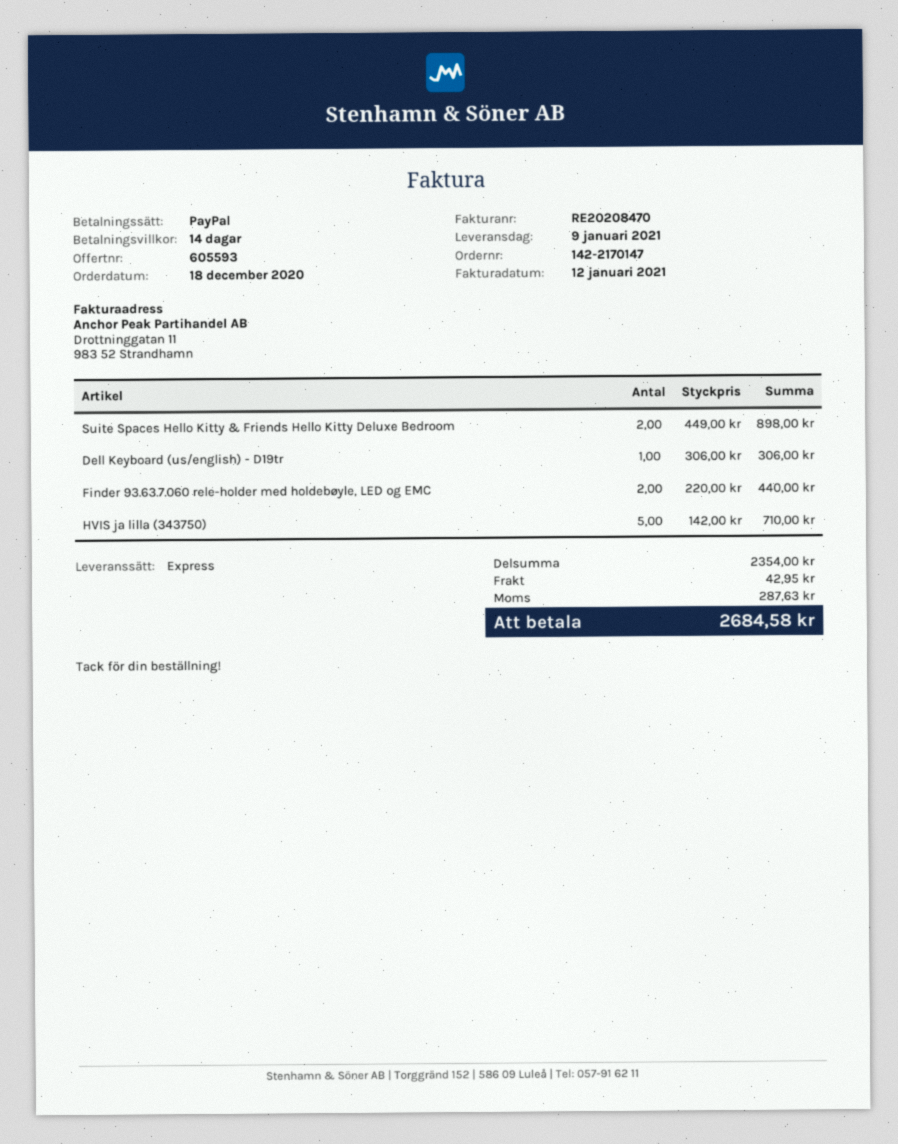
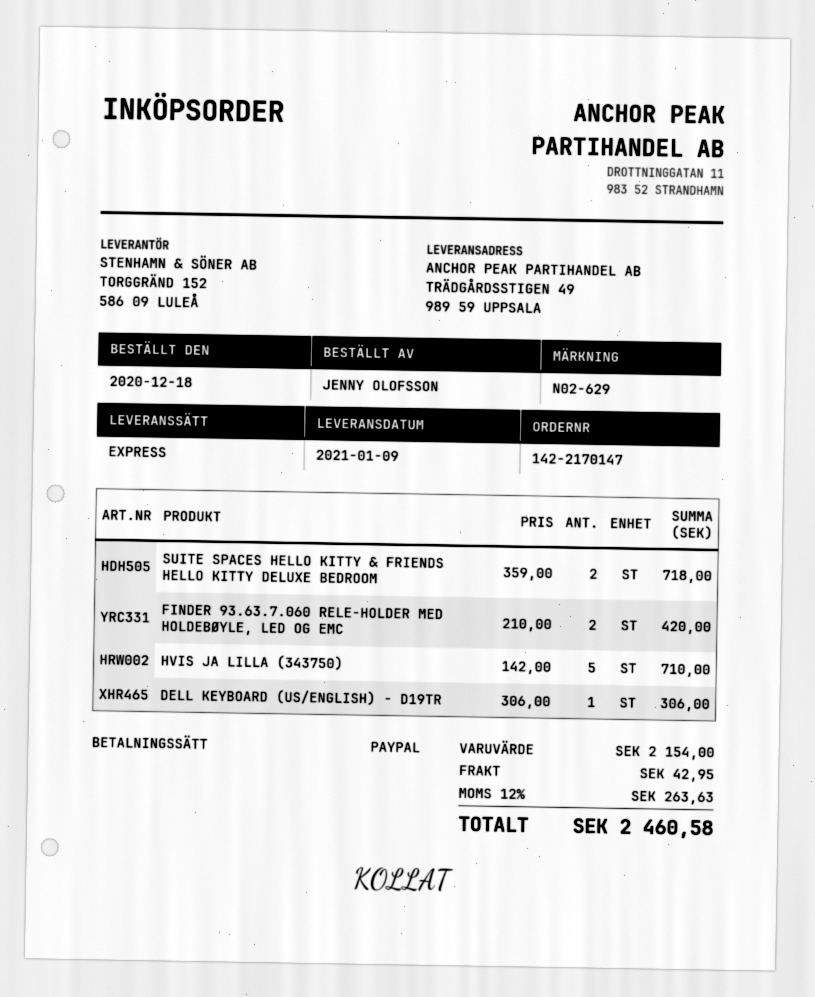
Suite Spaces Hello Kitty & Friends Hello Kitty Deluxe Bedroom: 2 x 449.00 = 898.00 -> 2 x 359.00 = 718.00
Finder 93.63.7.060 rele-holder med holdebøyle, LED og EMC: 2 x 220.00 = 440.00 -> 2 x 210.00 = 420.00
subtotal: 2354.00 -> 2154.00
tax: 287.63 -> 263.63
total: 2684.58 -> 2460.58

